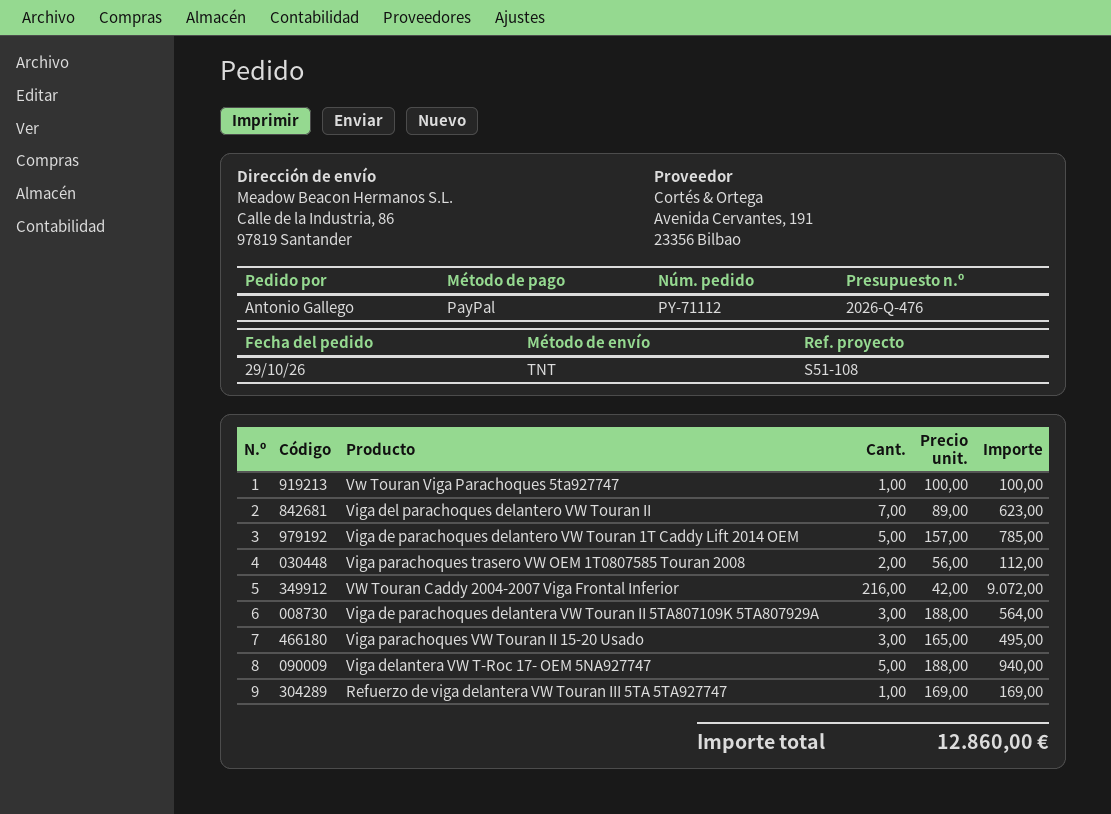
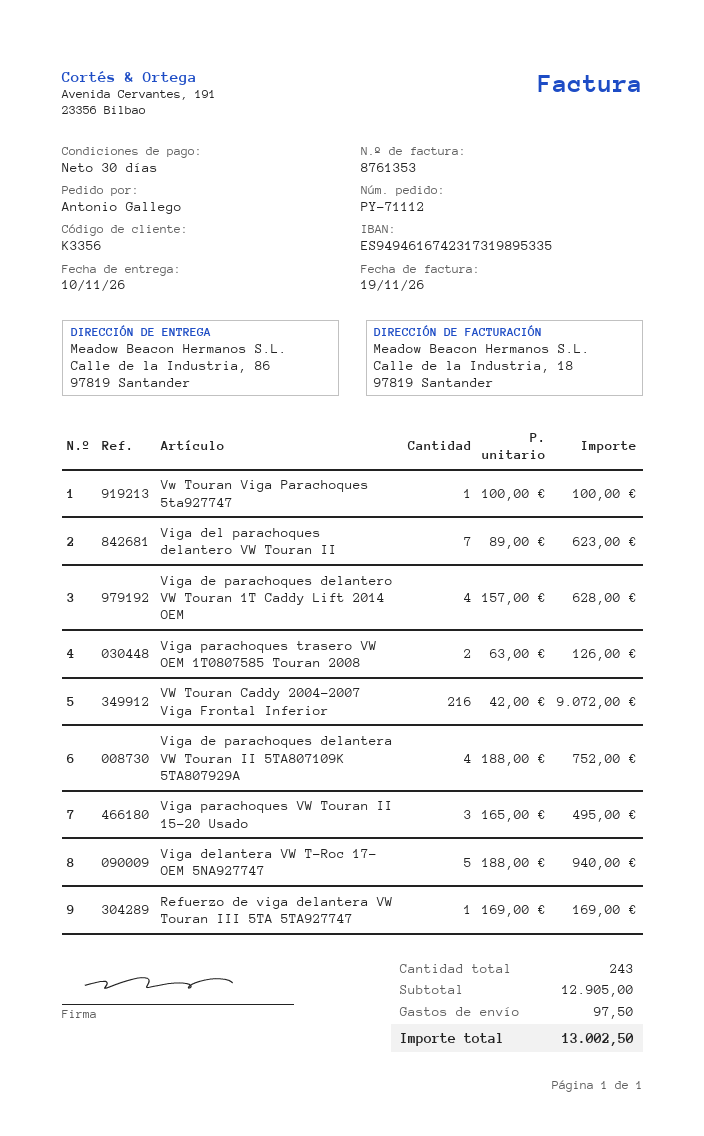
Viga de parachoques delantero VW Touran 1T Caddy Lift 2014 OEM: 5 x 157.00 = 785.00 -> 4 x 157.00 = 628.00
Viga parachoques trasero VW OEM 1T0807585 Touran 2008: 2 x 56.00 = 112.00 -> 2 x 63.00 = 126.00
Viga de parachoques delantera VW Touran II 5TA807109K 5TA807929A: 3 x 188.00 = 564.00 -> 4 x 188.00 = 752.00
shipping: none -> 97.50
total: 12860.00 -> 13002.50

